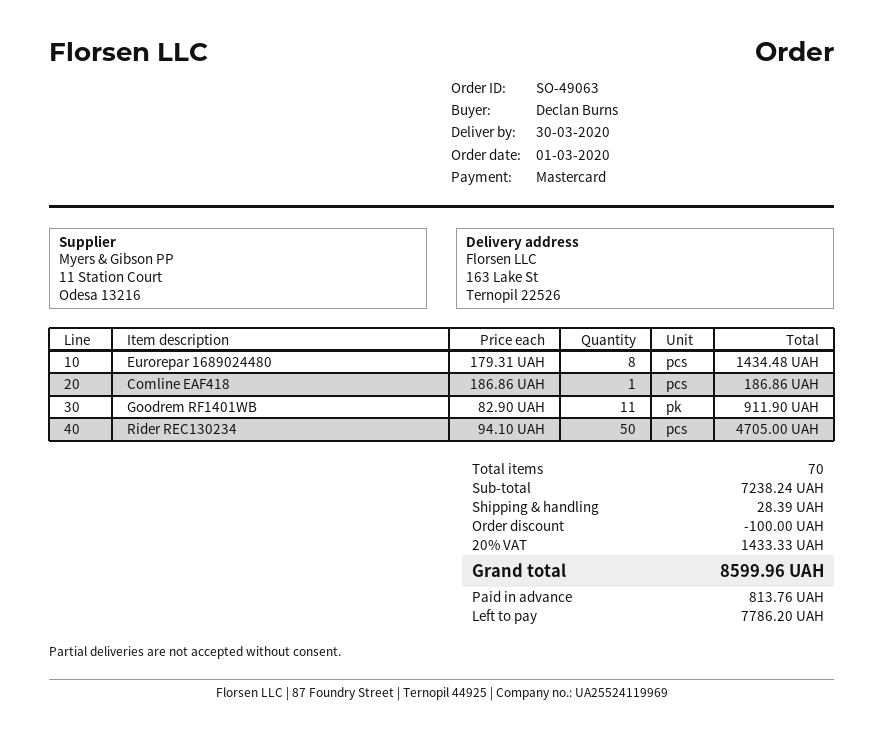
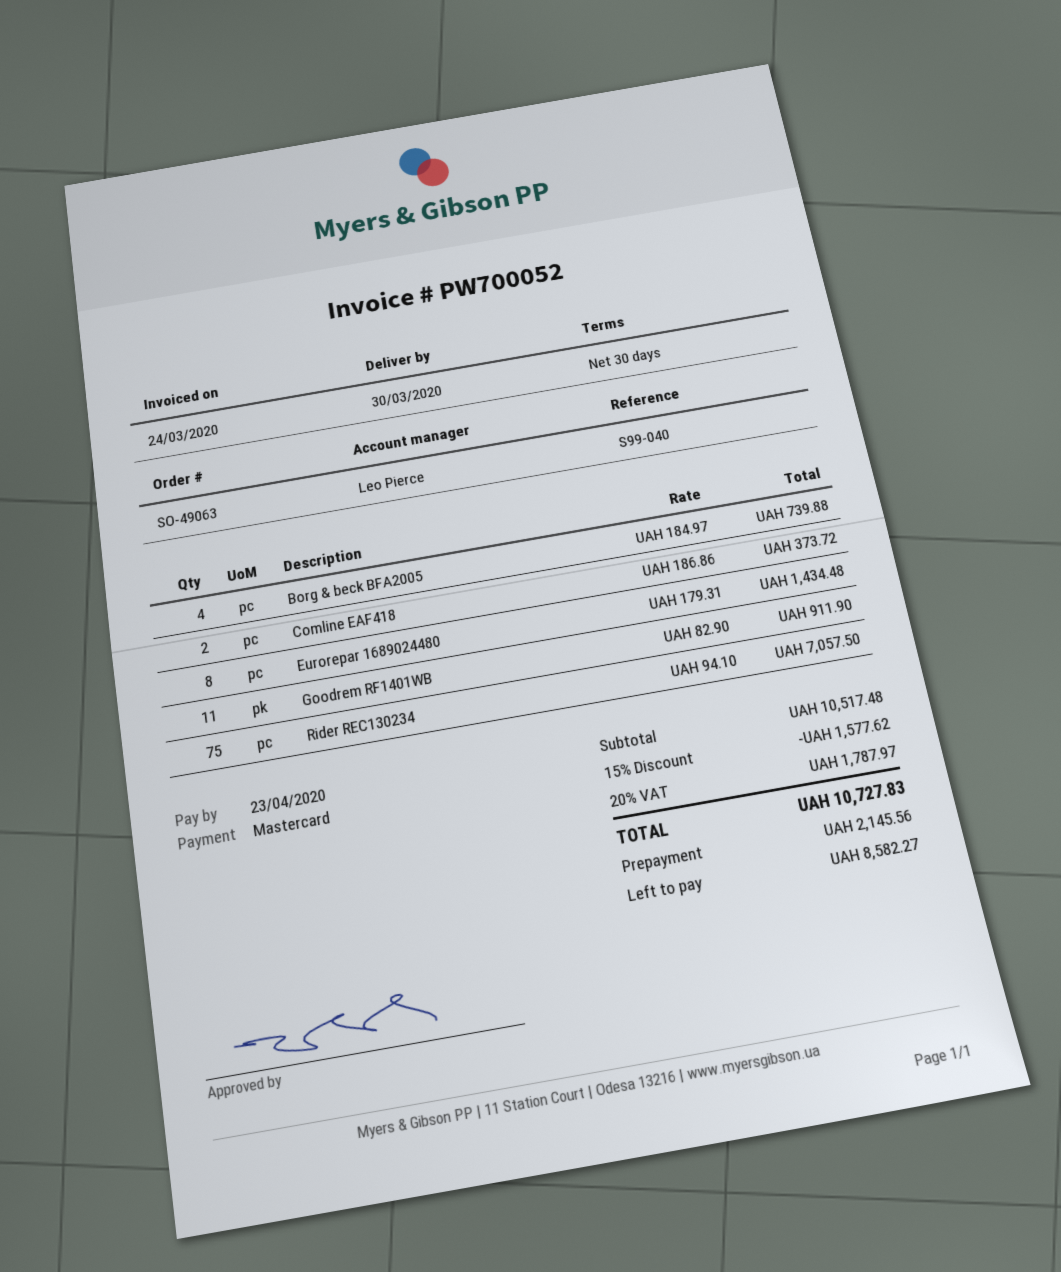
Comline EAF418: 1 x 186.86 = 186.86 -> 2 x 186.86 = 373.72
Rider REC130234: 50 x 94.10 = 4705.00 -> 75 x 94.10 = 7057.50
Borg & beck BFA2005: none -> 4 x 184.97 = 739.88
subtotal: 7238.24 -> 10517.48
discount: 100.00 -> 1577.62
shipping: 28.39 -> none
tax: 20% = 1433.33 -> 20% = 1787.97
total: 8599.96 -> 10727.83
deposit: 813.76 -> 2145.56
balance: 7786.20 -> 8582.27

